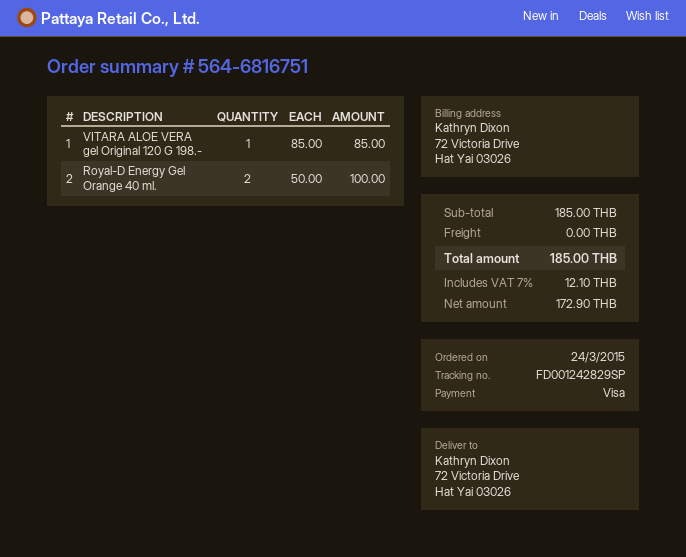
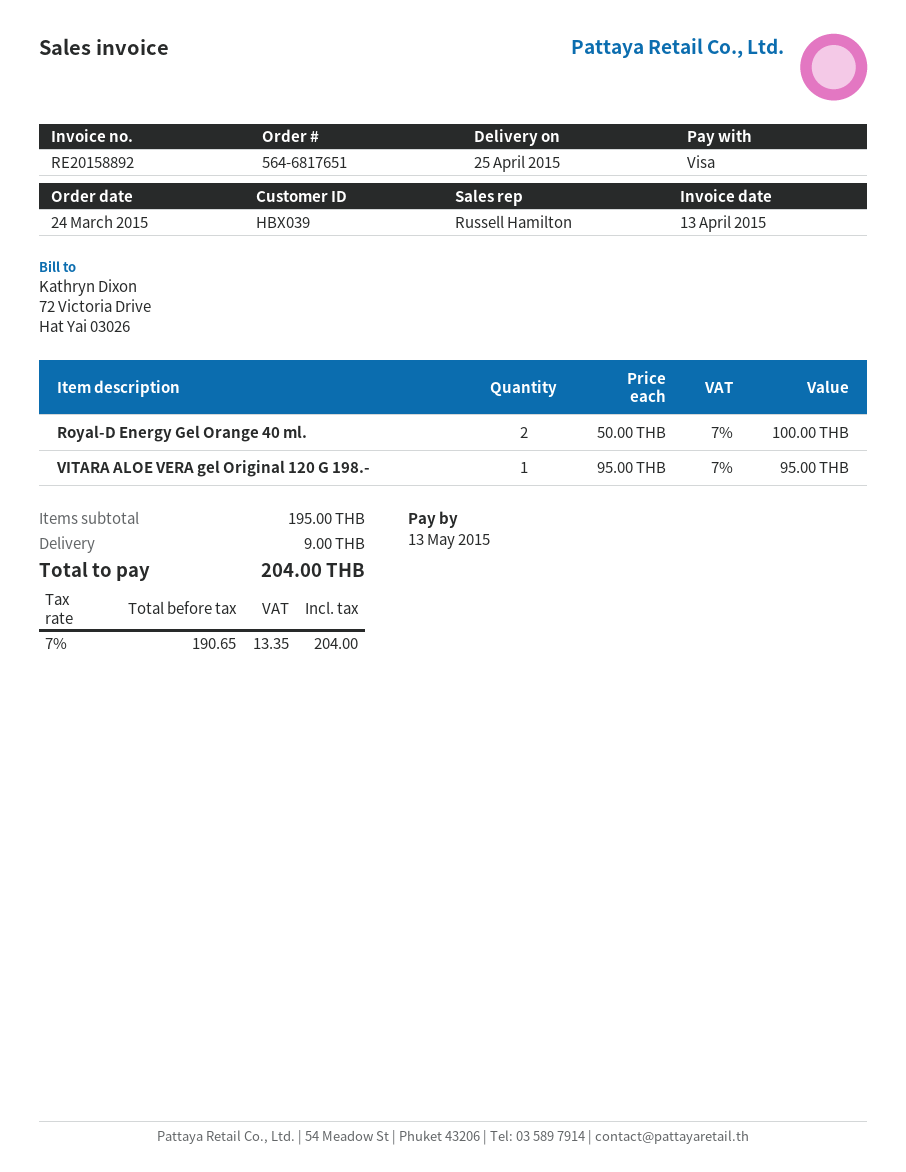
order number: 564-6816751 -> 564-6817651
VITARA ALOE VERA gel Original 120 G 198.-: 1 x 85.00 = 85.00 -> 1 x 95.00 = 95.00
subtotal: 185.00 -> 195.00
shipping: 0.00 -> 9.00
net: 172.90 -> 190.65
tax: 7% = 12.10 -> 7% = 13.35
total: 185.00 -> 204.00

